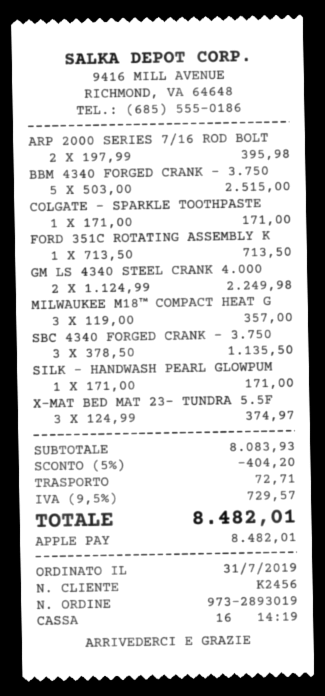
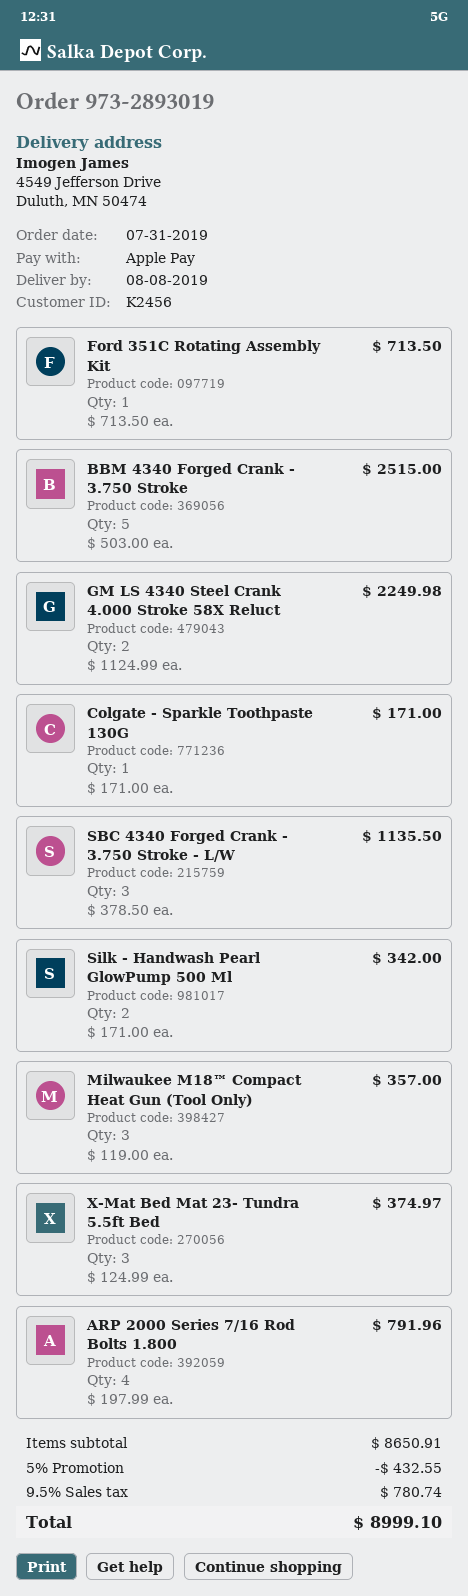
ARP 2000 SERIES 7/16 ROD BOLT: 2 x 197.99 = 395.98 -> 4 x 197.99 = 791.96
SILK - HANDWASH PEARL GLOWPUM: 1 x 171.00 = 171.00 -> 2 x 171.00 = 342.00
subtotal: 8083.93 -> 8650.91
discount: 5% = 404.20 -> 5% = 432.55
shipping: 72.71 -> none
tax: 9.5% = 729.57 -> 9.5% = 780.74
total: 8482.01 -> 8999.10

